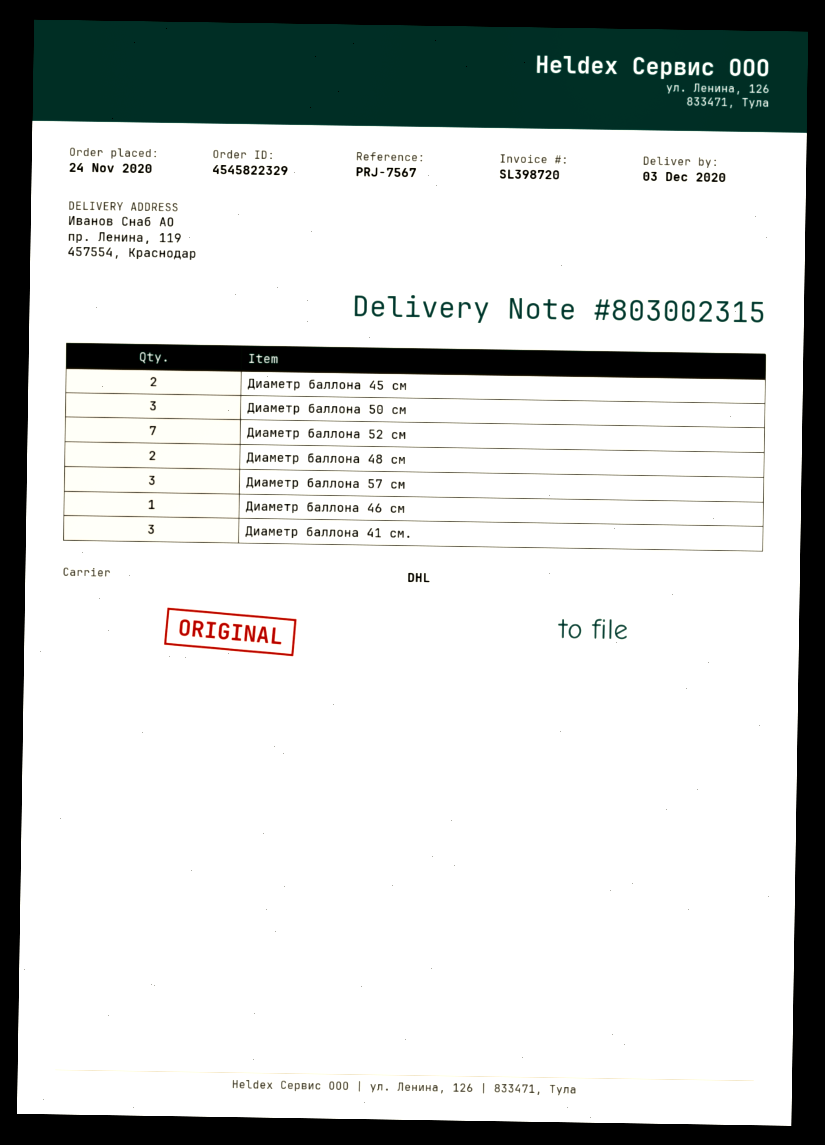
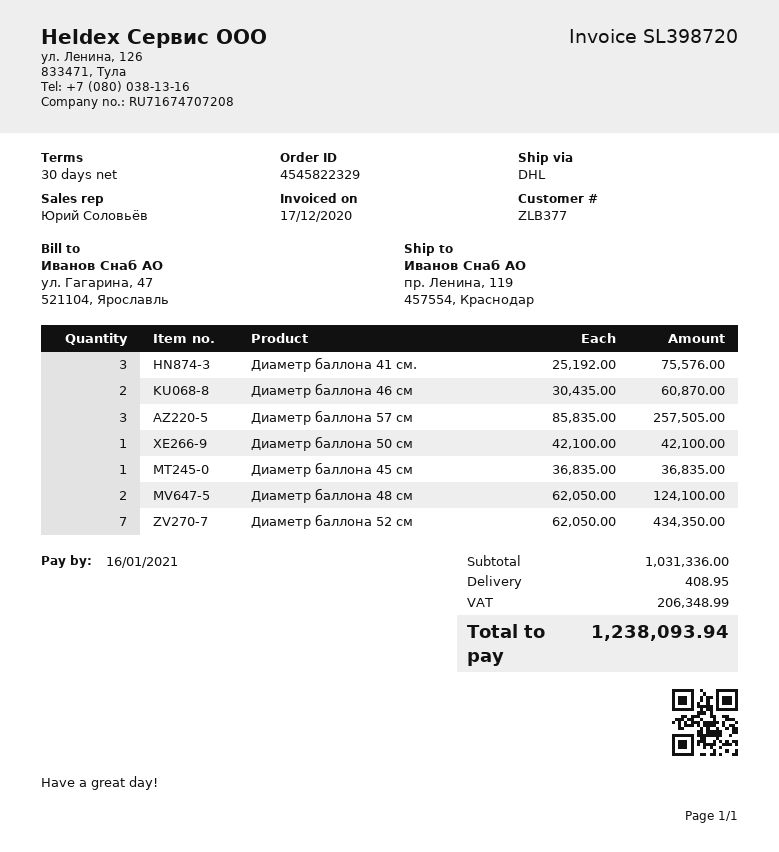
Диаметр баллона 45 см: 2 -> 1
Диаметр баллона 50 см: 3 -> 1
Диаметр баллона 46 см: 1 -> 2

